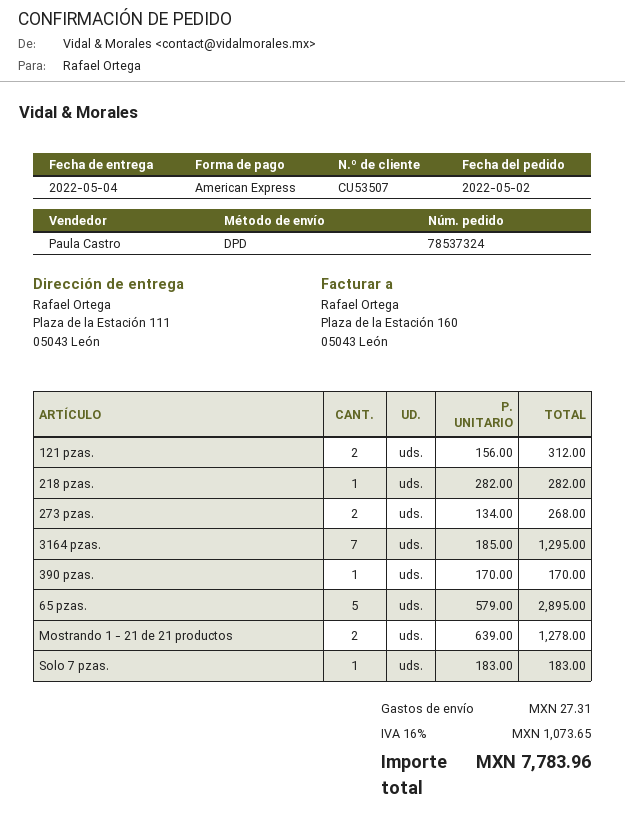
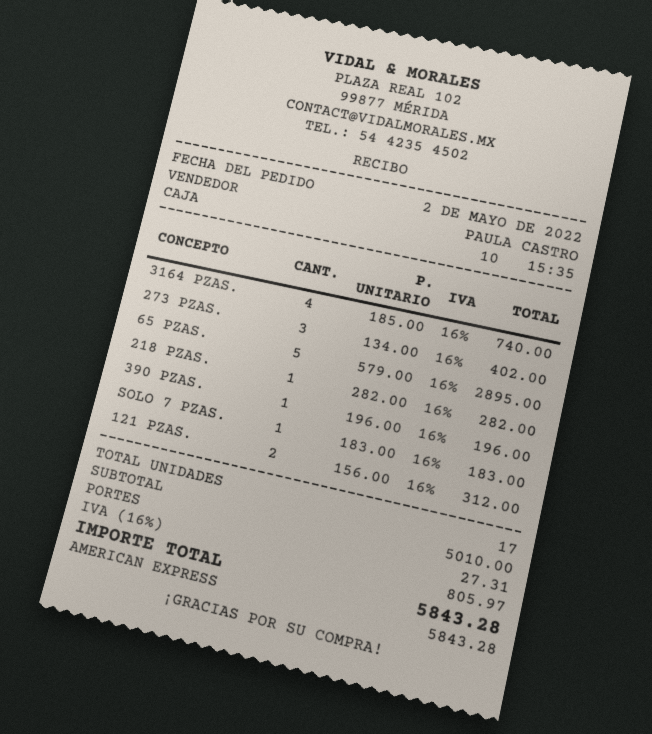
273 pzas.: 2 x 134.00 = 268.00 -> 3 x 134.00 = 402.00
3164 pzas.: 7 x 185.00 = 1295.00 -> 4 x 185.00 = 740.00
390 pzas.: 1 x 170.00 = 170.00 -> 1 x 196.00 = 196.00
Mostrando 1 - 21 de 21 productos: 2 x 639.00 = 1278.00 -> none
tax: 16% = 1073.65 -> 16% = 805.97
total: 7783.96 -> 5843.28

